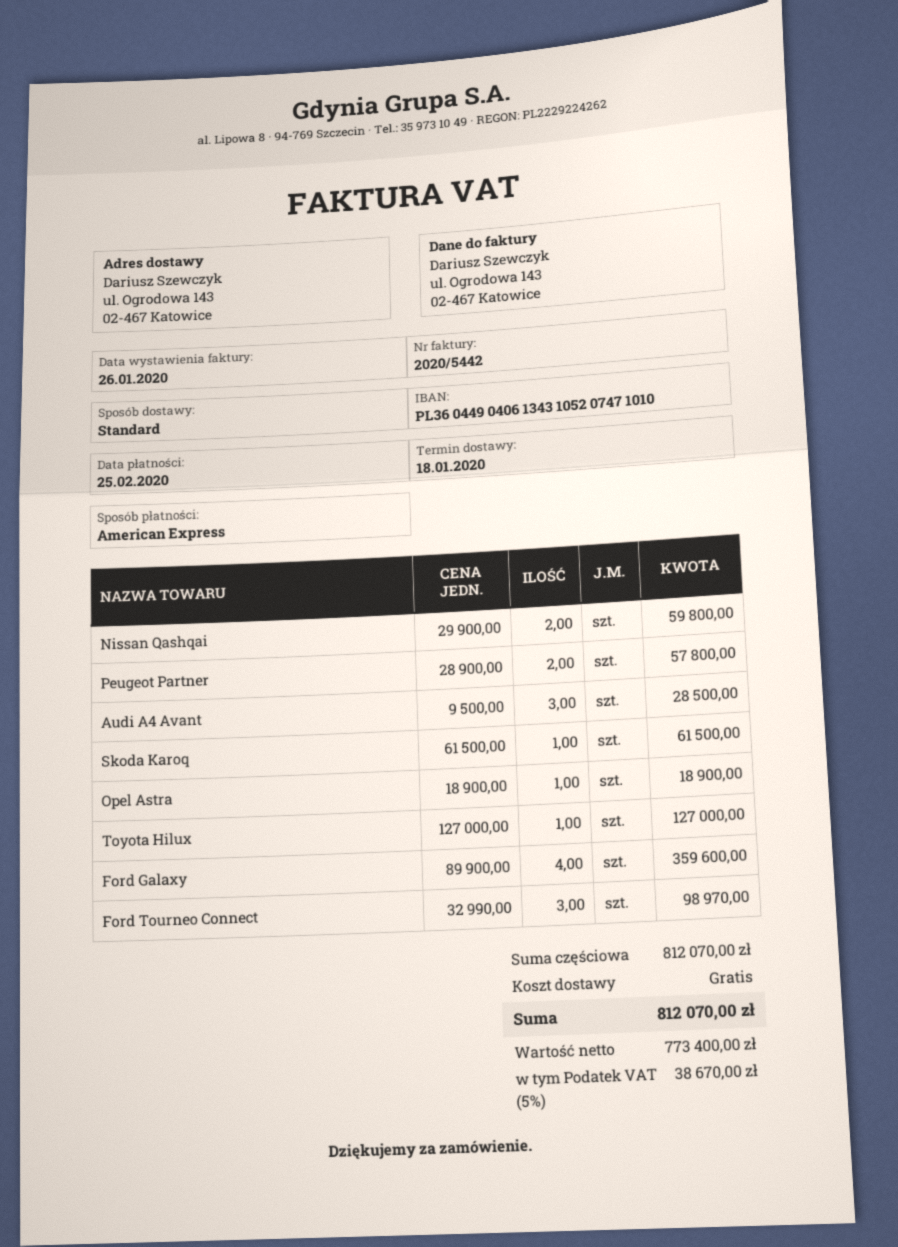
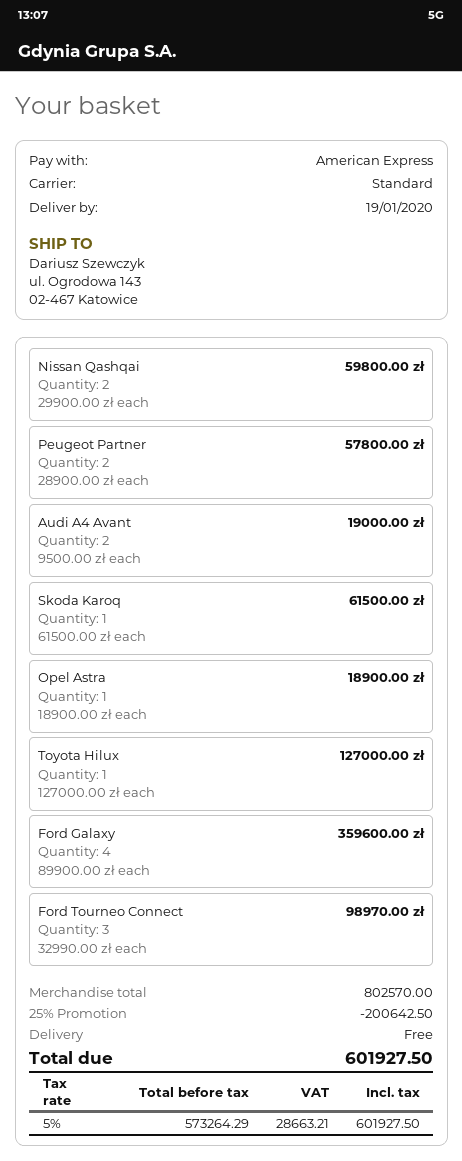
delivery date: 2020-01-18 -> 2020-01-19
Audi A4 Avant: 3 x 9500.00 = 28500.00 -> 2 x 9500.00 = 19000.00
subtotal: 812070.00 -> 802570.00
discount: none -> 25% = 200642.50
net: 773400.00 -> 573264.29
tax: 5% = 38670.00 -> 5% = 28663.21
total: 812070.00 -> 601927.50

